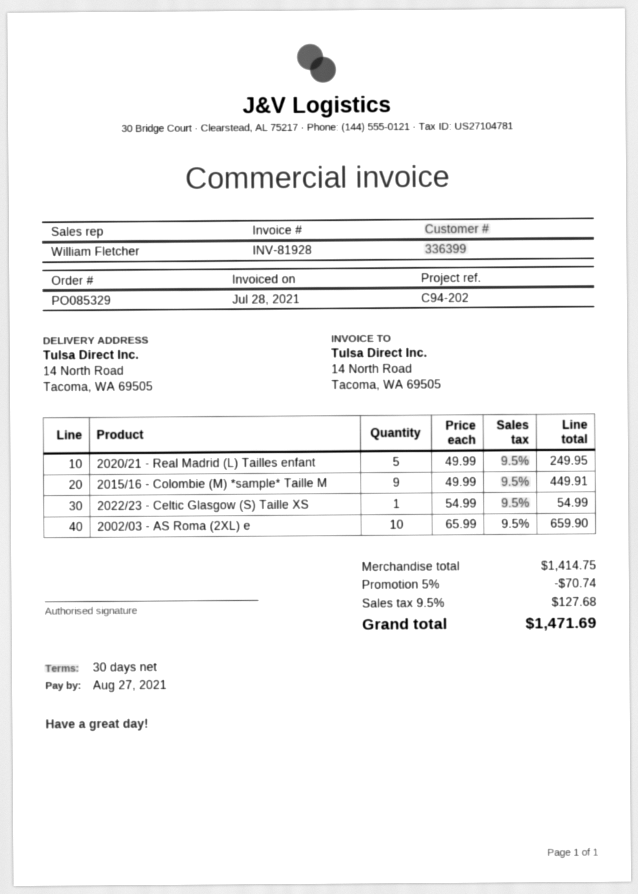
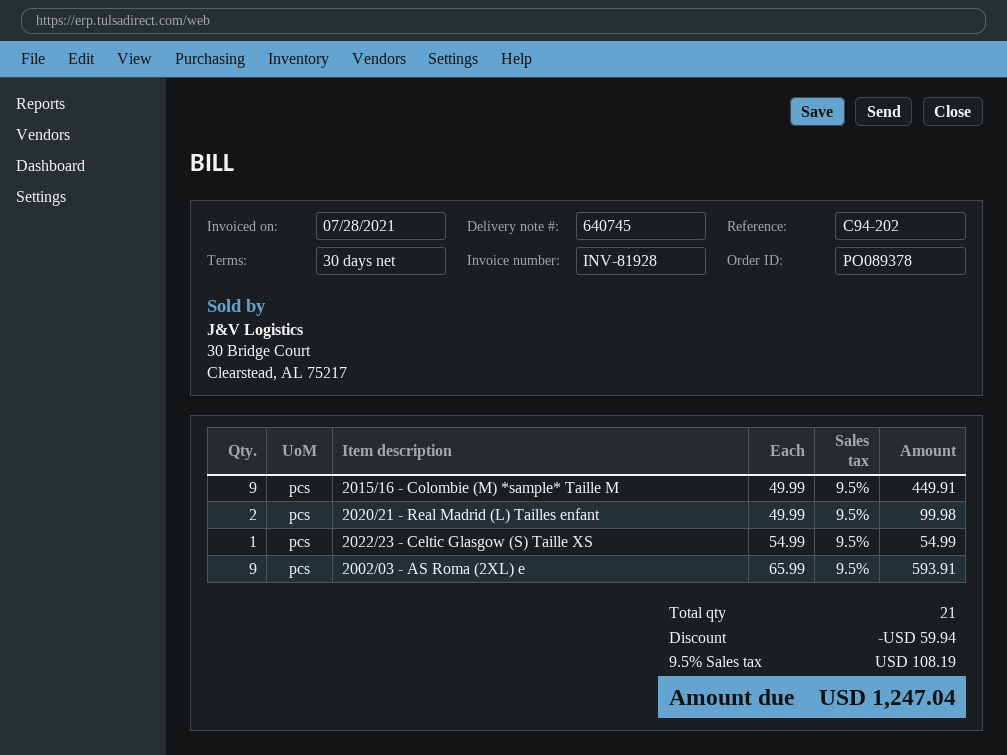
order number: PO085329 -> PO089378
2020/21 - Real Madrid (L) Tailles enfant: 5 x 49.99 = 249.95 -> 2 x 49.99 = 99.98
2002/03 - AS Roma (2XL) e: 10 x 65.99 = 659.90 -> 9 x 65.99 = 593.91
discount: 70.74 -> 59.94
tax: 9.5% = 127.68 -> 9.5% = 108.19
total: 1471.69 -> 1247.04

